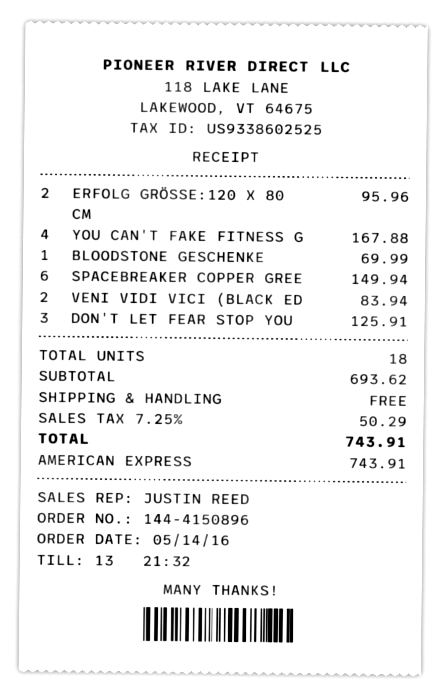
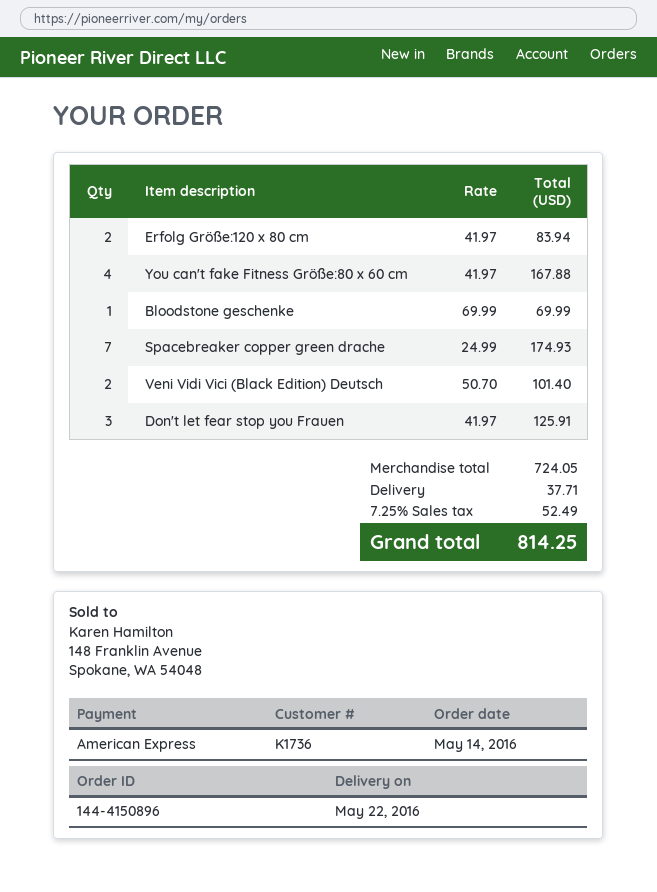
ERFOLG GRÖSSE:120 X 80 CM: 2 for 95.96 -> 2 for 83.94
SPACEBREAKER COPPER GREE: 6 for 149.94 -> 7 for 174.93
VENI VIDI VICI (BLACK ED: 2 for 83.94 -> 2 for 101.40
subtotal: 693.62 -> 724.05
shipping: 0.00 -> 37.71
tax: 7.25% = 50.29 -> 7.25% = 52.49
total: 743.91 -> 814.25

